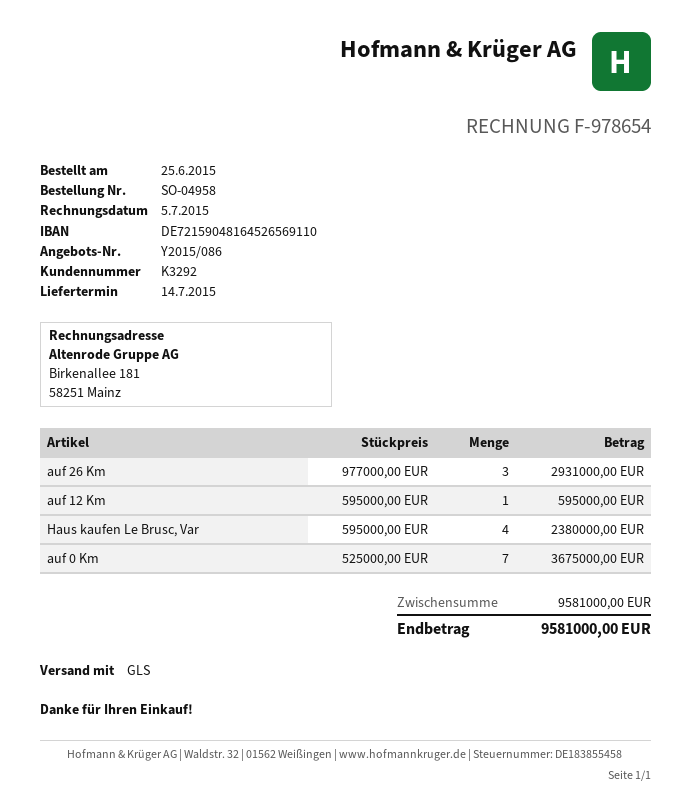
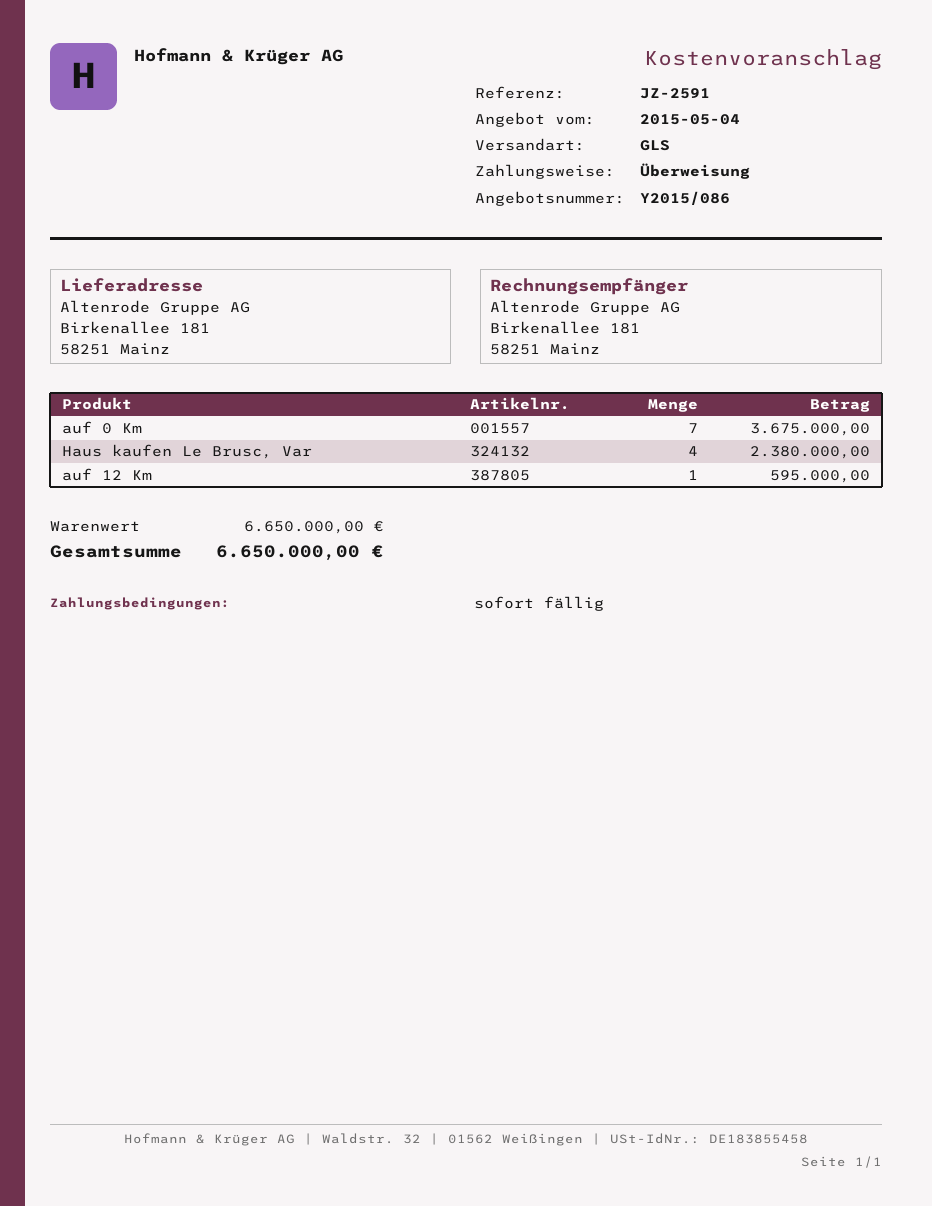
auf 26 Km: 3 for 2931000.00 -> none
subtotal: 9581000.00 -> 6650000.00
total: 9581000.00 -> 6650000.00

